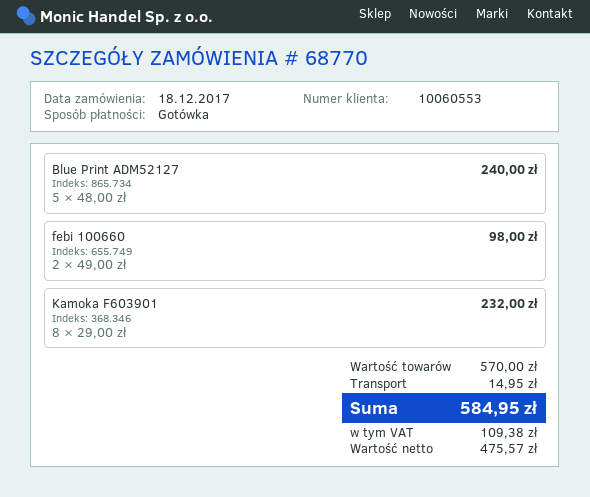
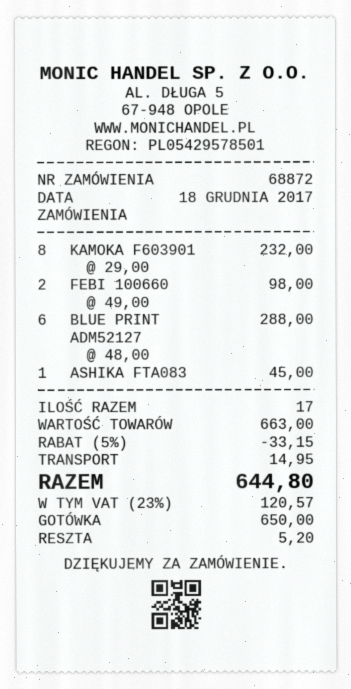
order number: 68770 -> 68872
Blue Print ADM52127: 5 x 48.00 = 240.00 -> 6 x 48.00 = 288.00
ASHIKA FTA083: none -> 1 x 45.00 = 45.00
subtotal: 570.00 -> 663.00
discount: none -> 5% = 33.15
tax: 109.38 -> 120.57
total: 584.95 -> 644.80

